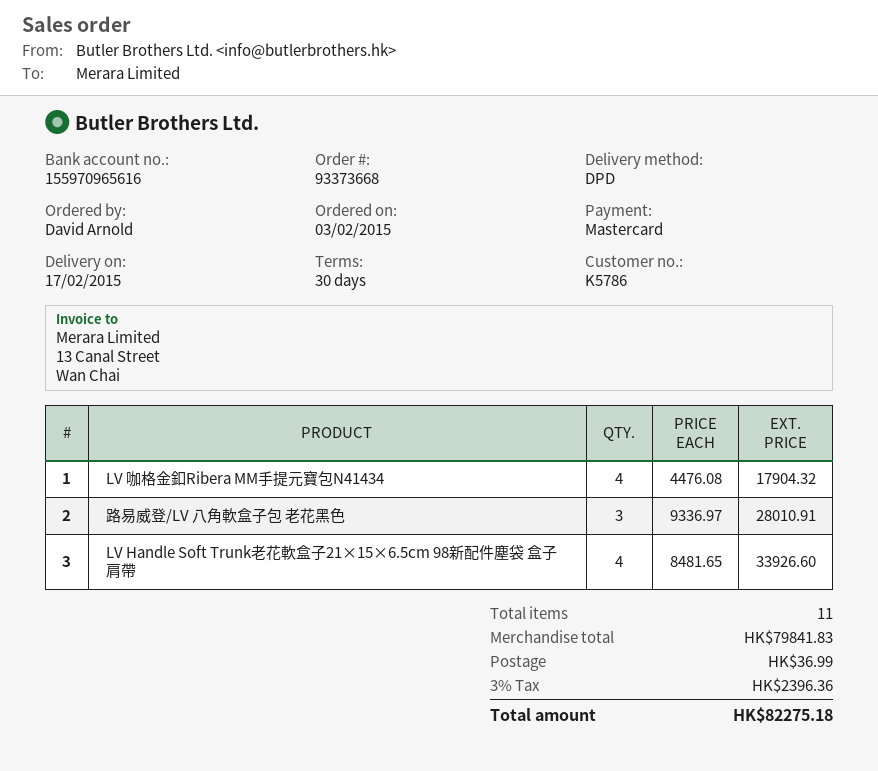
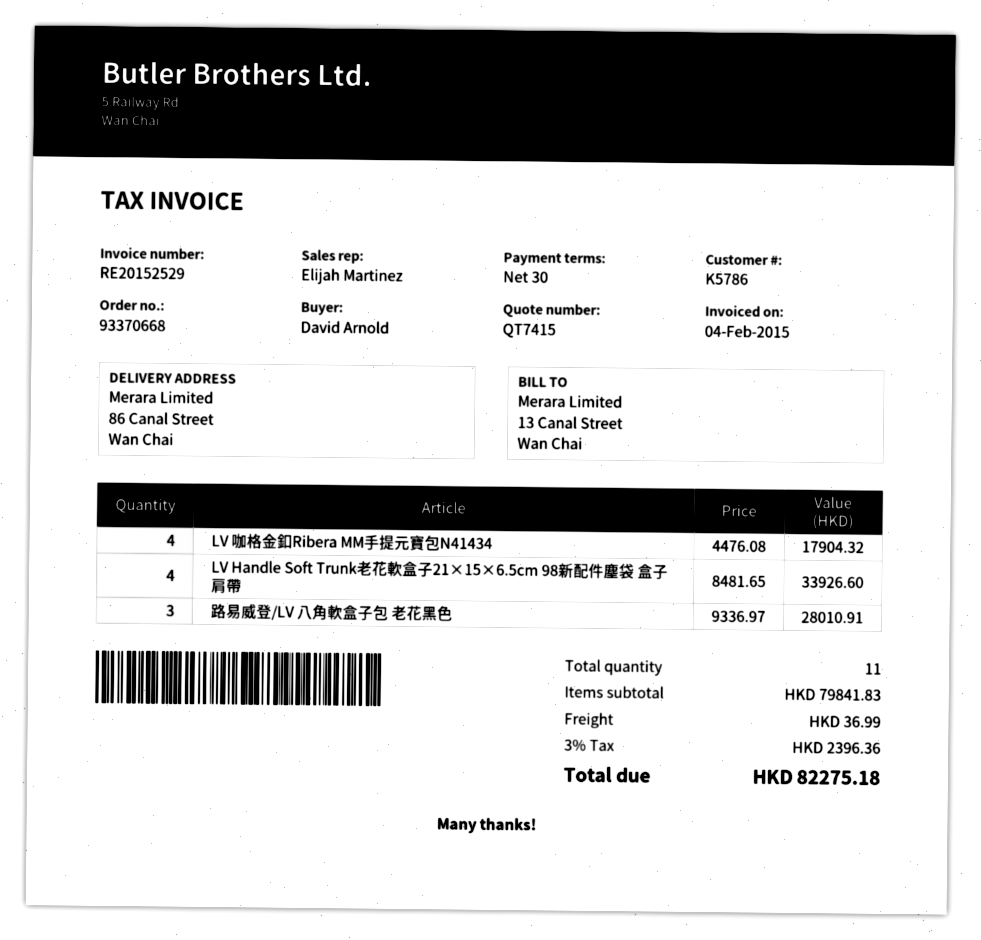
order number: 93373668 -> 93370668

